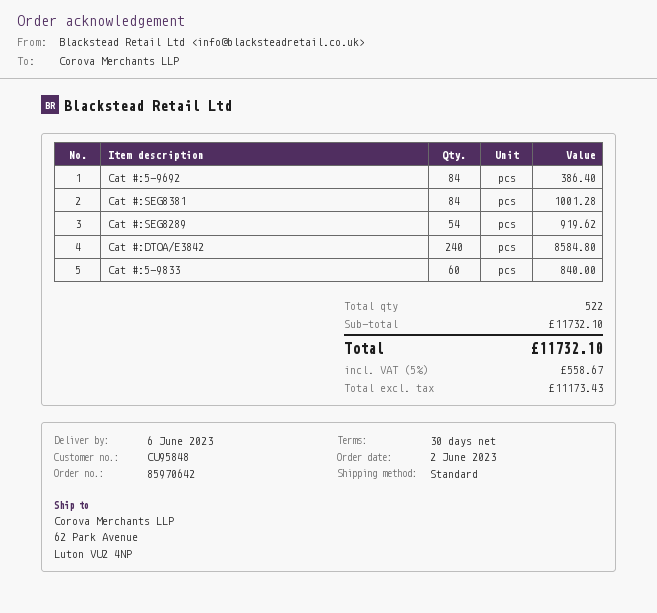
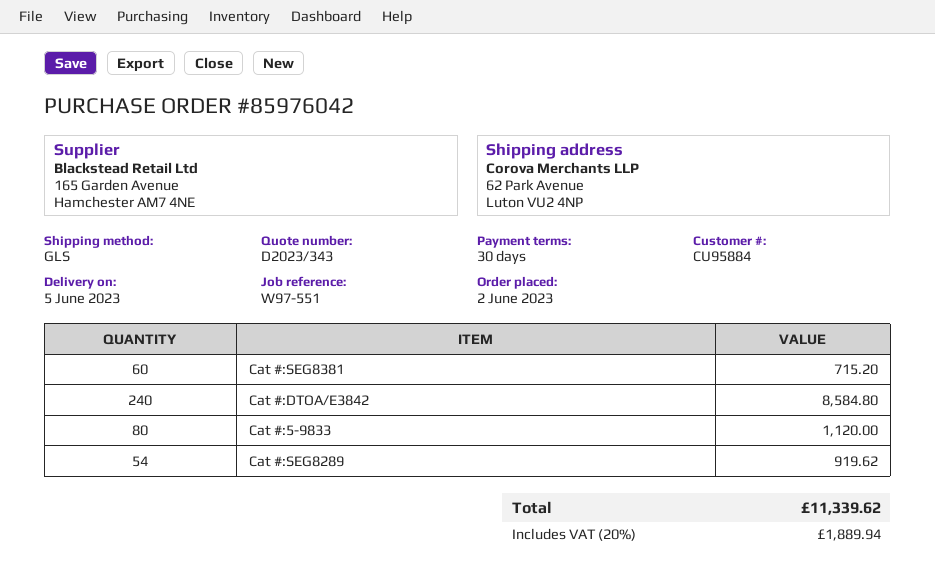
order number: 85970642 -> 85976042
delivery date: 2023-06-06 -> 2023-06-05
customer number: CU95848 -> CU95884
shipping method: standard -> GLS
Cat #:5-9692: 84 for 386.40 -> none
Cat #:SEG8381: 84 for 1001.28 -> 60 for 715.20
Cat #:5-9833: 60 for 840.00 -> 80 for 1120.00
tax: 5% = 558.67 -> 20% = 1889.94
total: 11732.10 -> 11339.62

